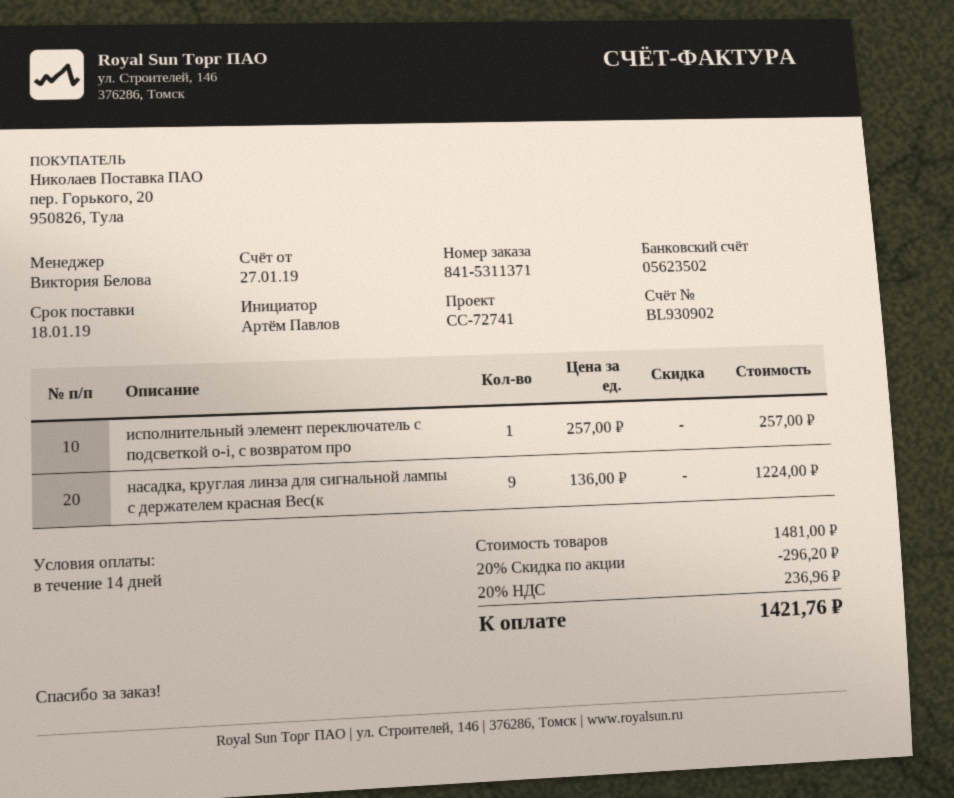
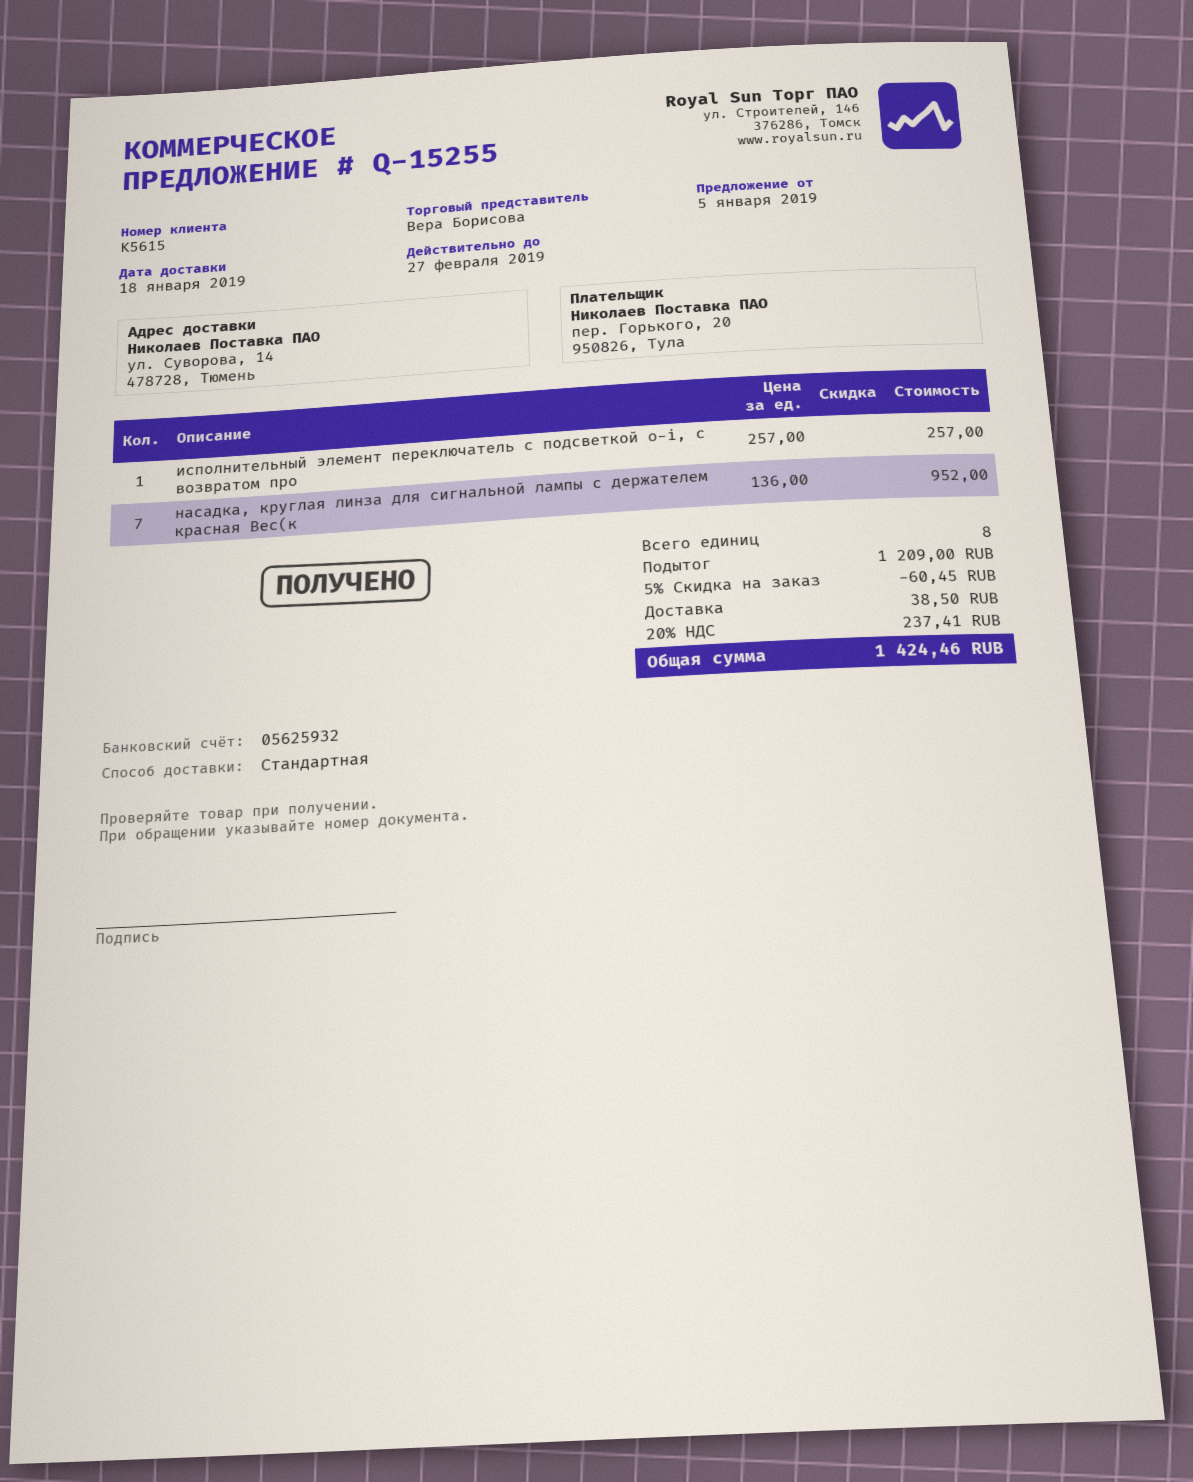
sales rep: Виктория Белова -> Вера Борисова
bank account: 05623502 -> 05625932
насадка, круглая линза для сигнальной лампы с держателем красная Вес(к: 9 x 136.00 = 1224.00 -> 7 x 136.00 = 952.00
subtotal: 1481.00 -> 1209.00
discount: 20% = 296.20 -> 5% = 60.45
shipping: none -> 38.50
tax: 20% = 236.96 -> 20% = 237.41
total: 1421.76 -> 1424.46

